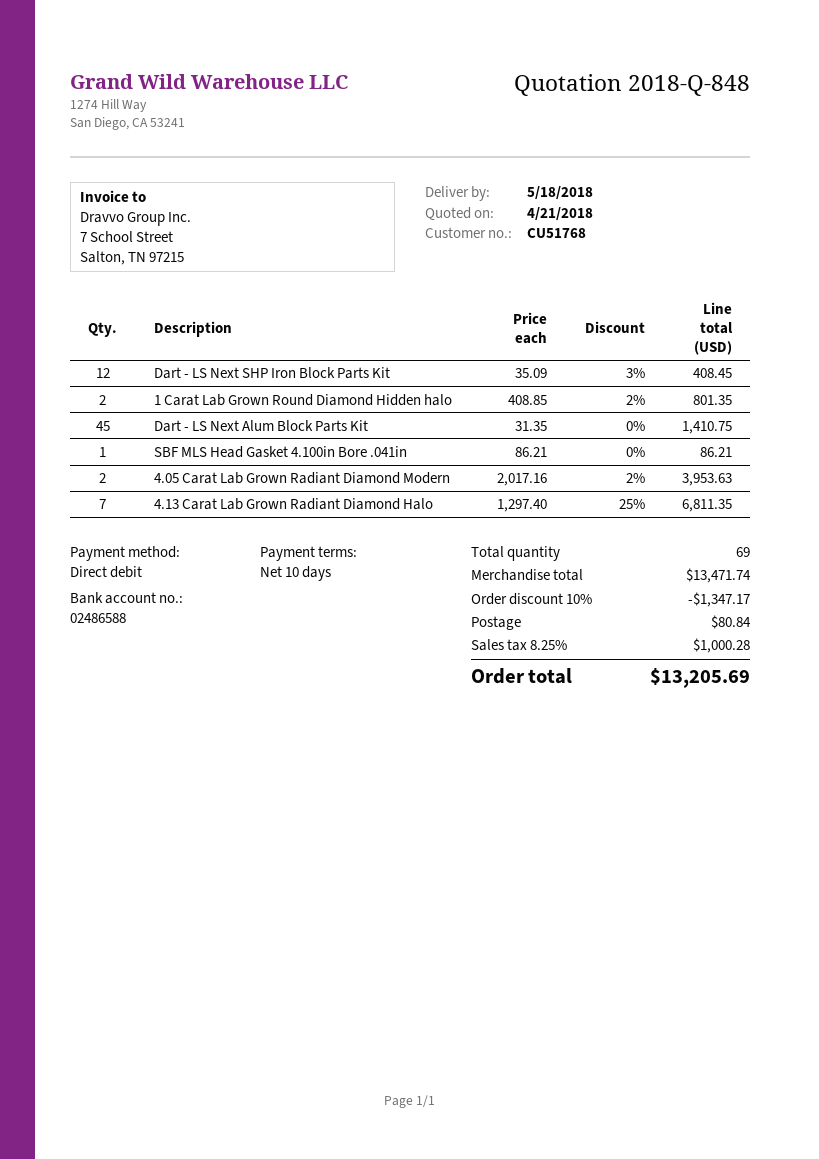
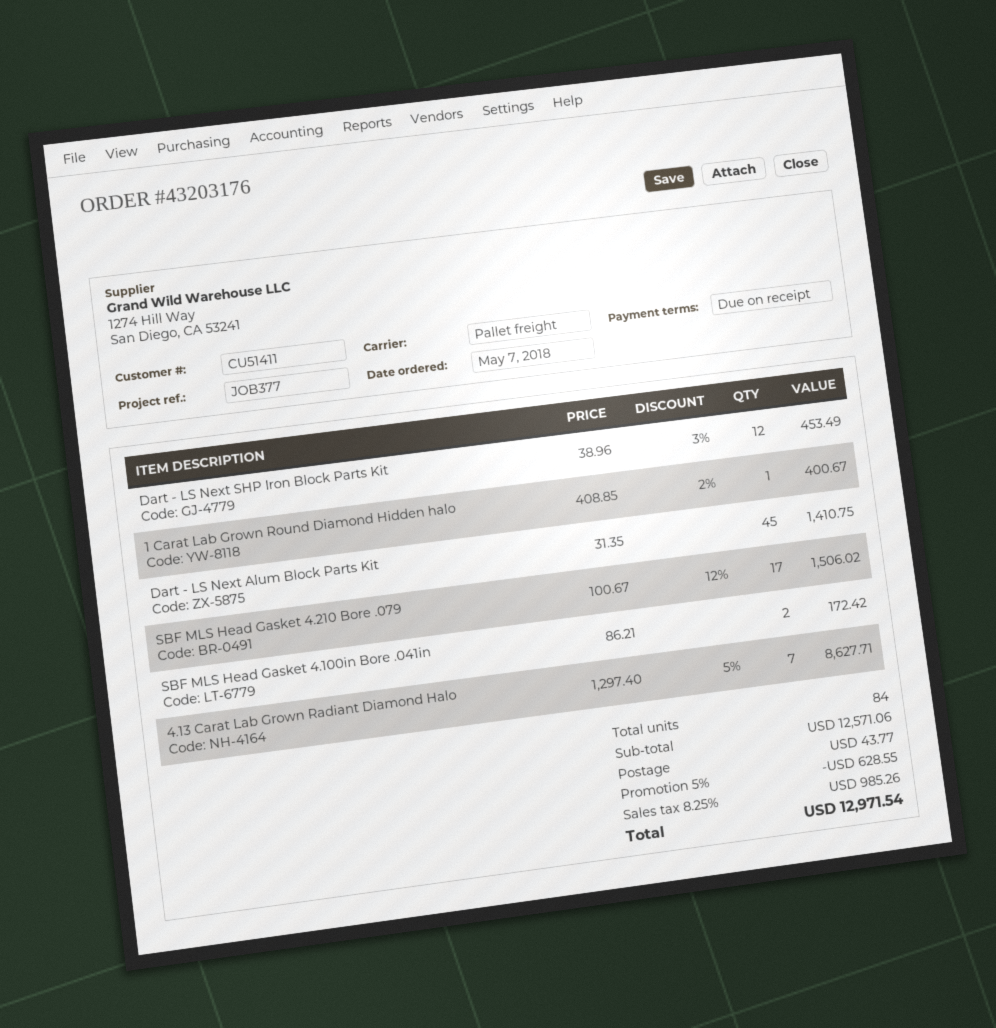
payment terms: 10 days -> on receipt
customer number: CU51768 -> CU51411
Dart - LS Next SHP Iron Block Parts Kit: 12 x 35.09 - 3% = 408.45 -> 12 x 38.96 - 3% = 453.49
1 Carat Lab Grown Round Diamond Hidden halo: 2 x 408.85 - 2% = 801.35 -> 1 x 408.85 - 2% = 400.67
SBF MLS Head Gasket 4.100in Bore .041in: 1 x 86.21 = 86.21 -> 2 x 86.21 = 172.42
4.05 Carat Lab Grown Radiant Diamond Modern: 2 x 2017.16 - 2% = 3953.63 -> none
4.13 Carat Lab Grown Radiant Diamond Halo: 7 x 1297.40 - 25% = 6811.35 -> 7 x 1297.40 - 5% = 8627.71
SBF MLS Head Gasket 4.210 Bore .079: none -> 17 x 100.67 - 12% = 1506.02
total quantity: 69 -> 84
subtotal: 13471.74 -> 12571.06
discount: 10% = 1347.17 -> 5% = 628.55
shipping: 80.84 -> 43.77
tax: 8.25% = 1000.28 -> 8.25% = 985.26
total: 13205.69 -> 12971.54

